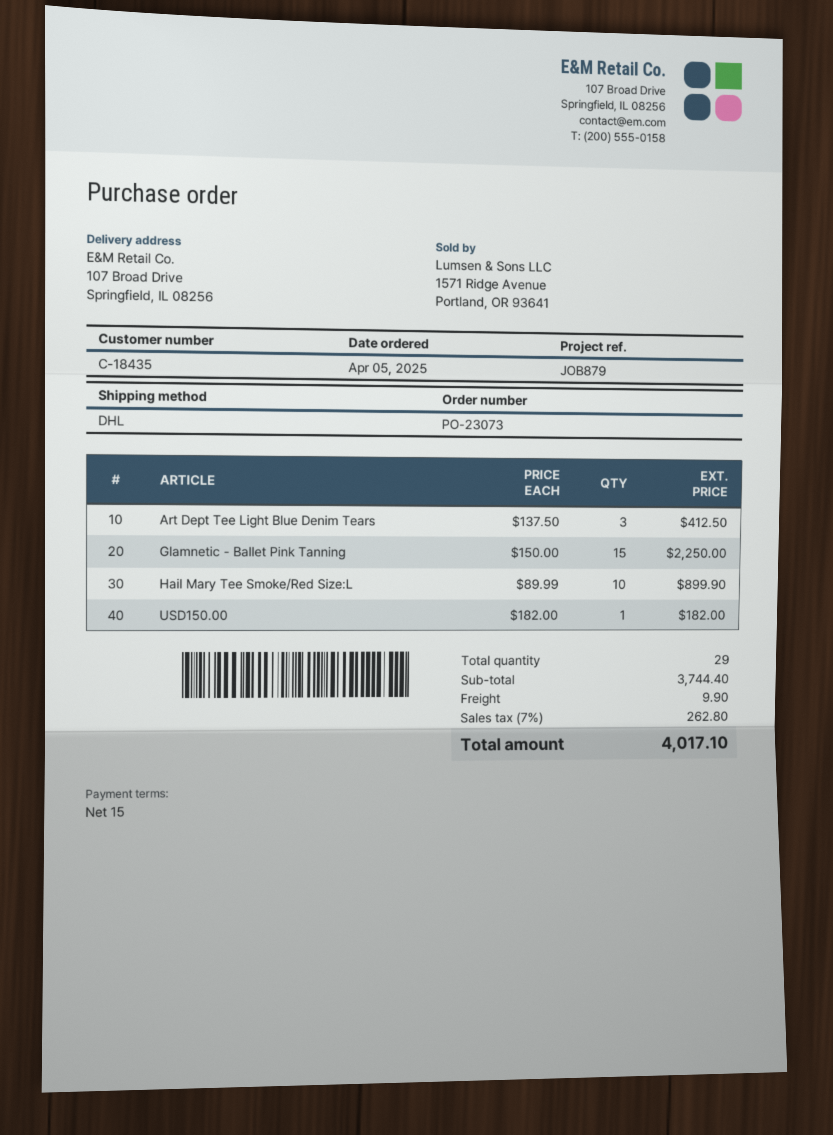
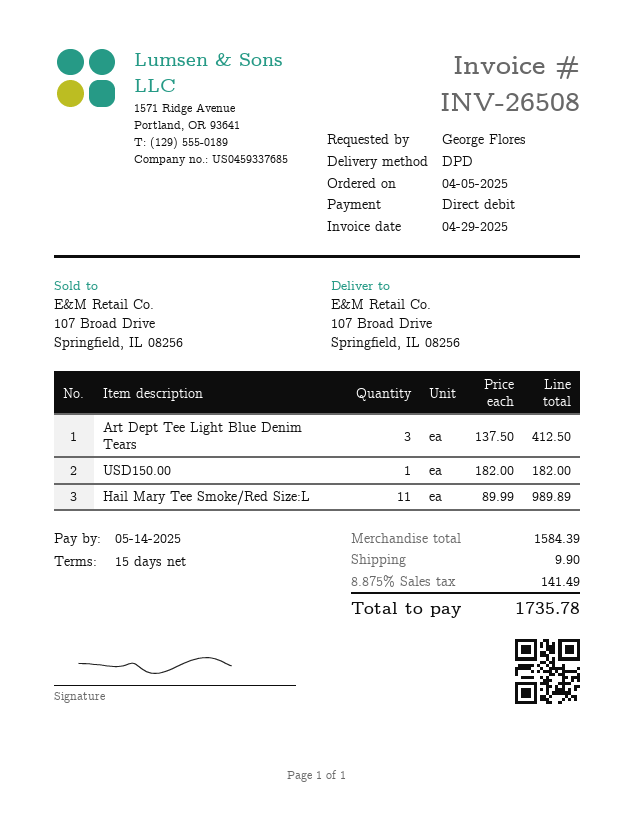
shipping method: DHL -> DPD
Glamnetic - Ballet Pink Tanning: 15 x 150.00 = 2250.00 -> none
Hail Mary Tee Smoke/Red Size:L: 10 x 89.99 = 899.90 -> 11 x 89.99 = 989.89
subtotal: 3744.40 -> 1584.39
tax: 7% = 262.80 -> 8.875% = 141.49
total: 4017.10 -> 1735.78

